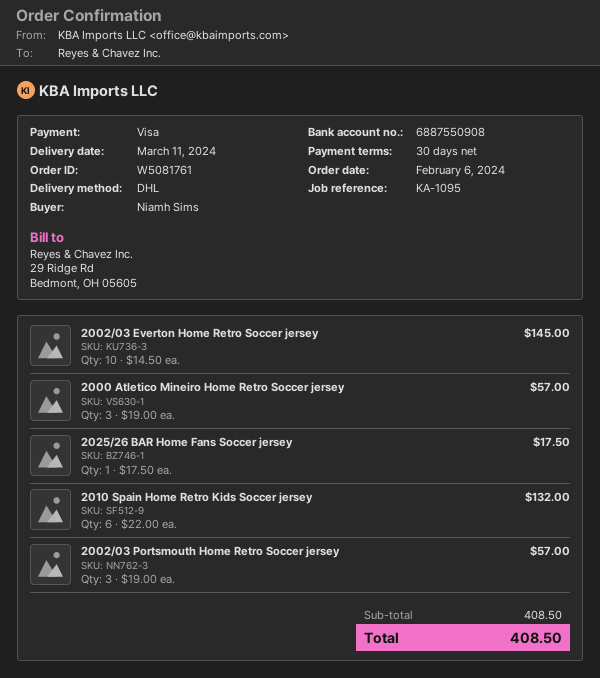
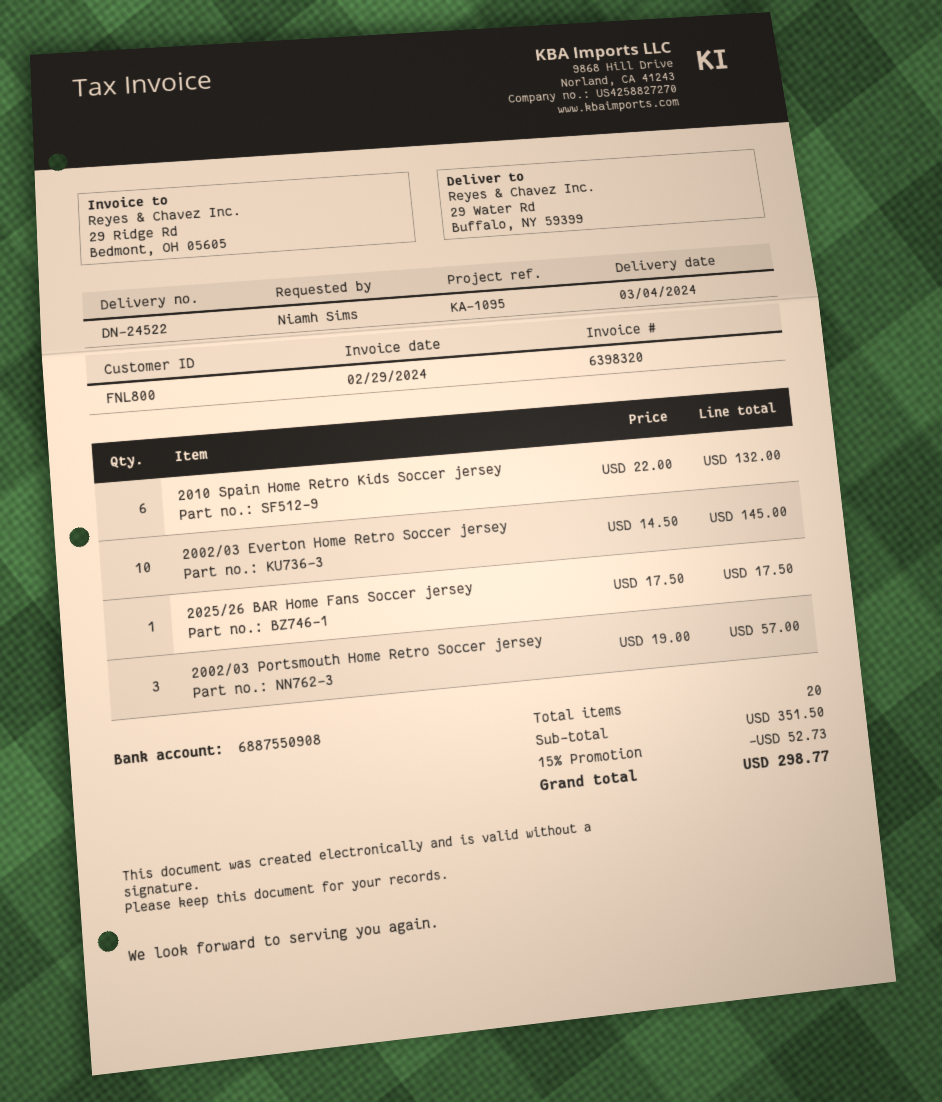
delivery date: 2024-03-11 -> 2024-03-04
2000 Atletico Mineiro Home Retro Soccer jersey: 3 x 19.00 = 57.00 -> none
subtotal: 408.50 -> 351.50
discount: none -> 15% = 52.73
total: 408.50 -> 298.77

